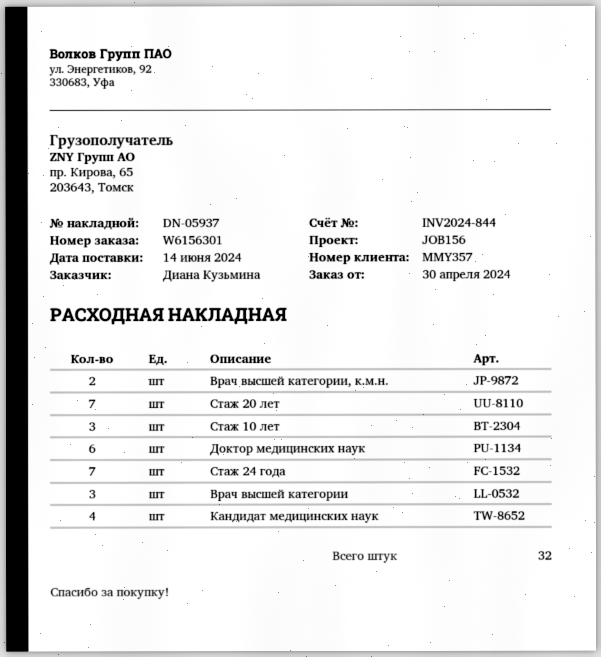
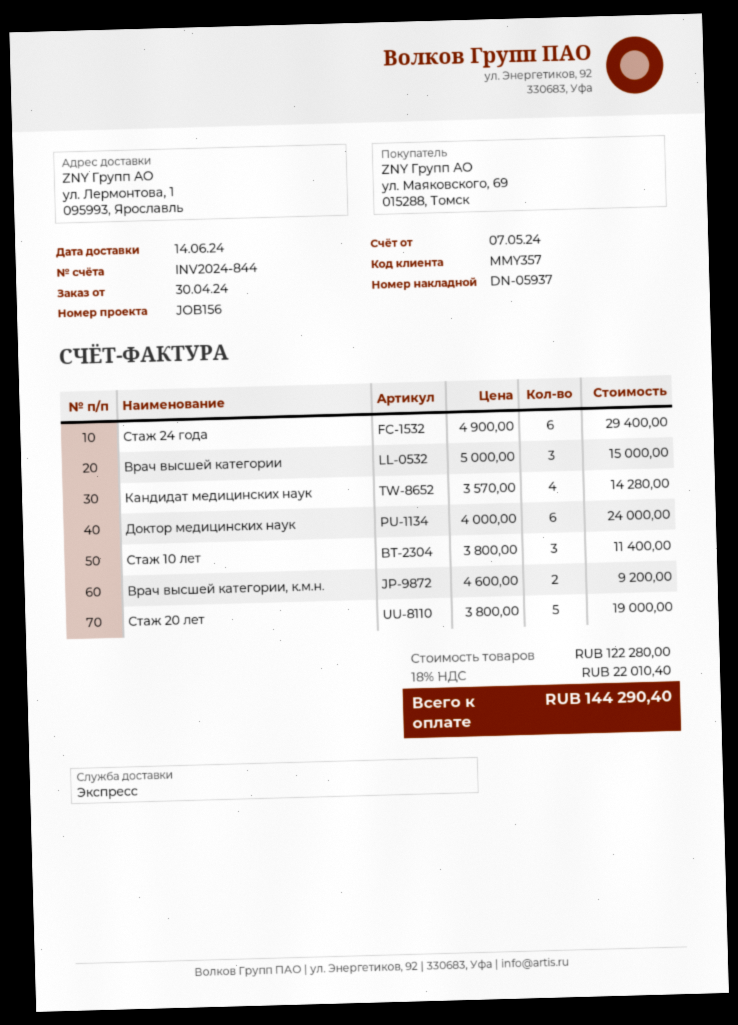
ship to: пр. Кирова, 65, 203643, Томск -> ул. Лермонтова, 1, 095993, Ярославль
Стаж 20 лет: 7 -> 5
Стаж 24 года: 7 -> 6

